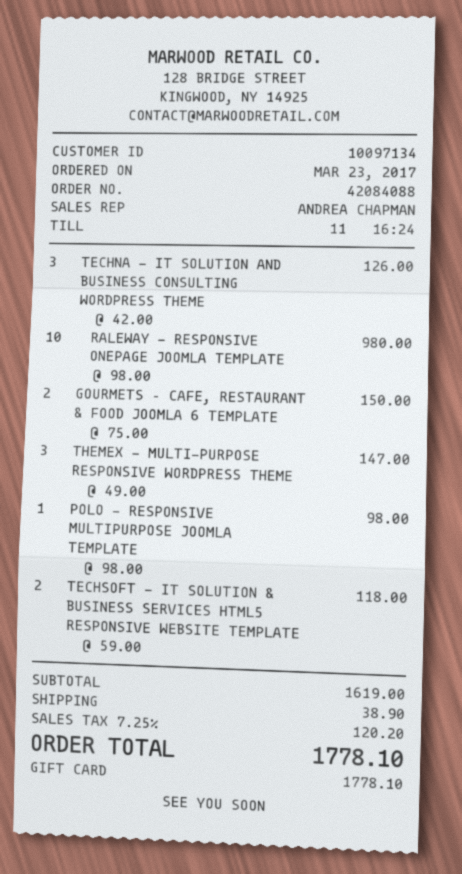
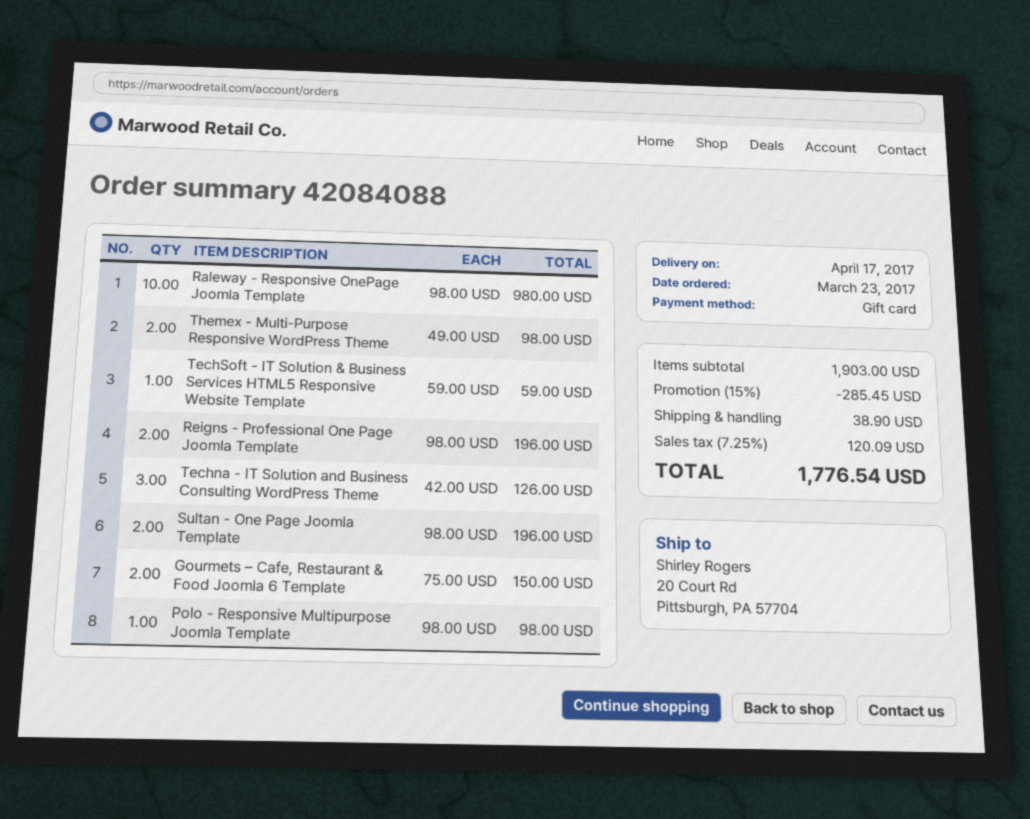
THEMEX - MULTI-PURPOSE RESPONSIVE WORDPRESS THEME: 3 x 49.00 = 147.00 -> 2 x 49.00 = 98.00
TECHSOFT - IT SOLUTION & BUSINESS SERVICES HTML5 RESPONSIVE WEBSITE TEMPLATE: 2 x 59.00 = 118.00 -> 1 x 59.00 = 59.00
Reigns - Professional One Page Joomla Template: none -> 2 x 98.00 = 196.00
Sultan - One Page Joomla Template: none -> 2 x 98.00 = 196.00
subtotal: 1619.00 -> 1903.00
discount: none -> 15% = 285.45
tax: 7.25% = 120.20 -> 7.25% = 120.09
total: 1778.10 -> 1776.54

